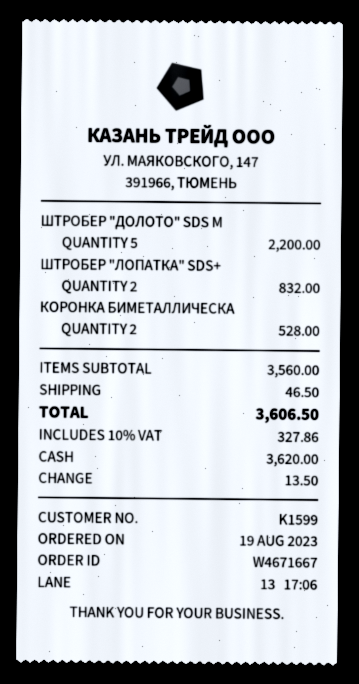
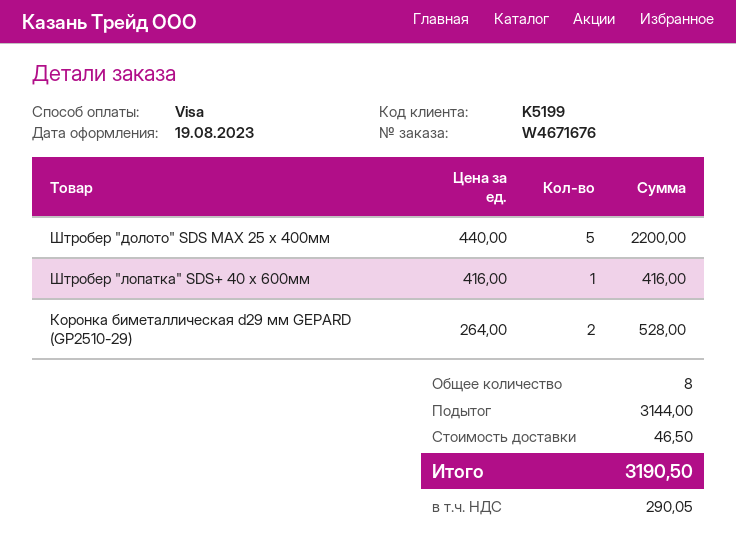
order number: W4671667 -> W4671676
customer number: K1599 -> K5199
payment method: cash -> Visa
ШТРОБЕР "ЛОПАТКА" SDS+: 2 for 832.00 -> 1 for 416.00
subtotal: 3560.00 -> 3144.00
tax: 327.86 -> 290.05
total: 3606.50 -> 3190.50

